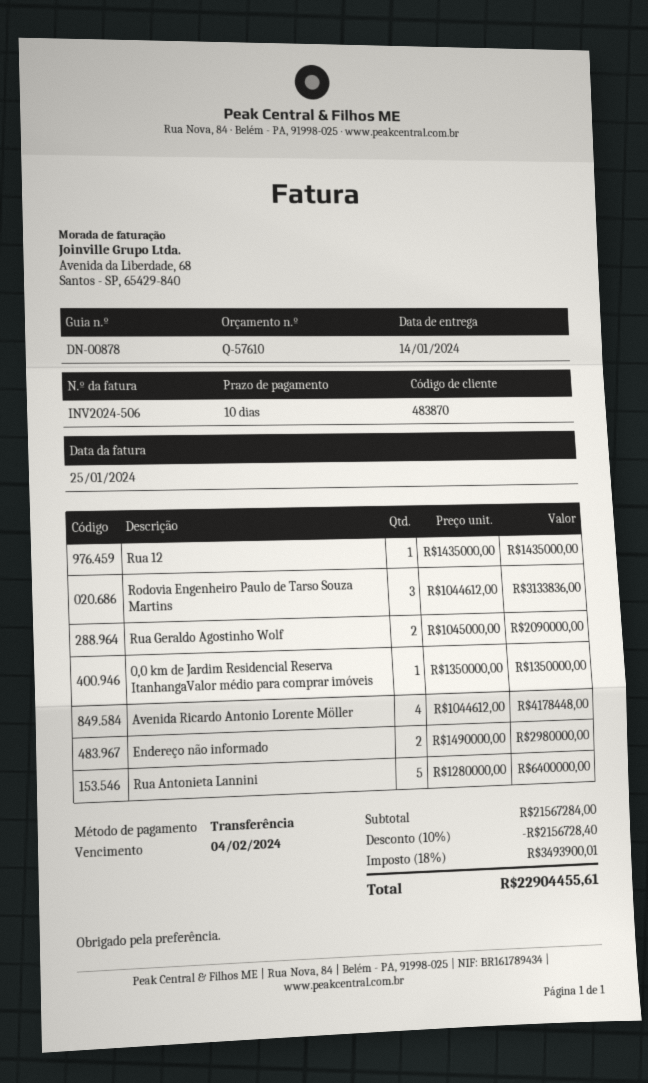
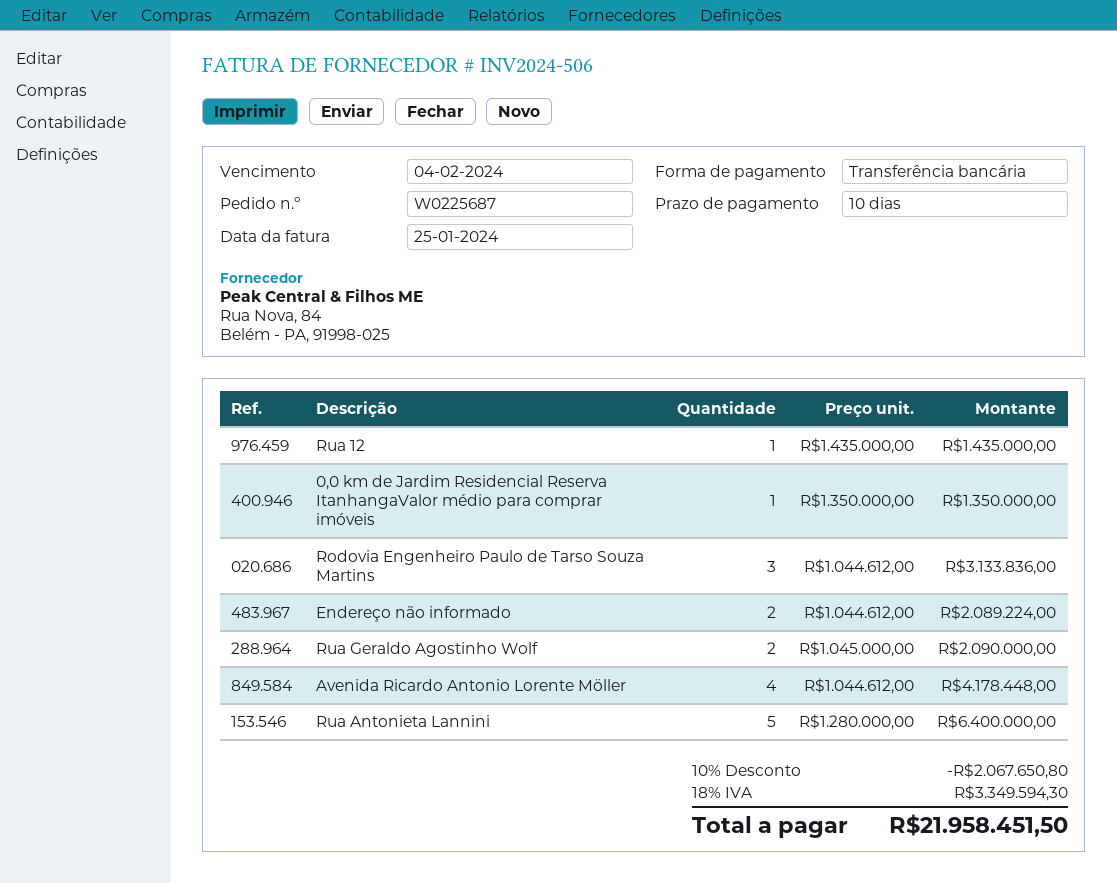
Endereço não informado: 2 x 1490000.00 = 2980000.00 -> 2 x 1044612.00 = 2089224.00
discount: 10% = 2156728.40 -> 10% = 2067650.80
tax: 18% = 3493900.01 -> 18% = 3349594.30
total: 22904455.61 -> 21958451.50

